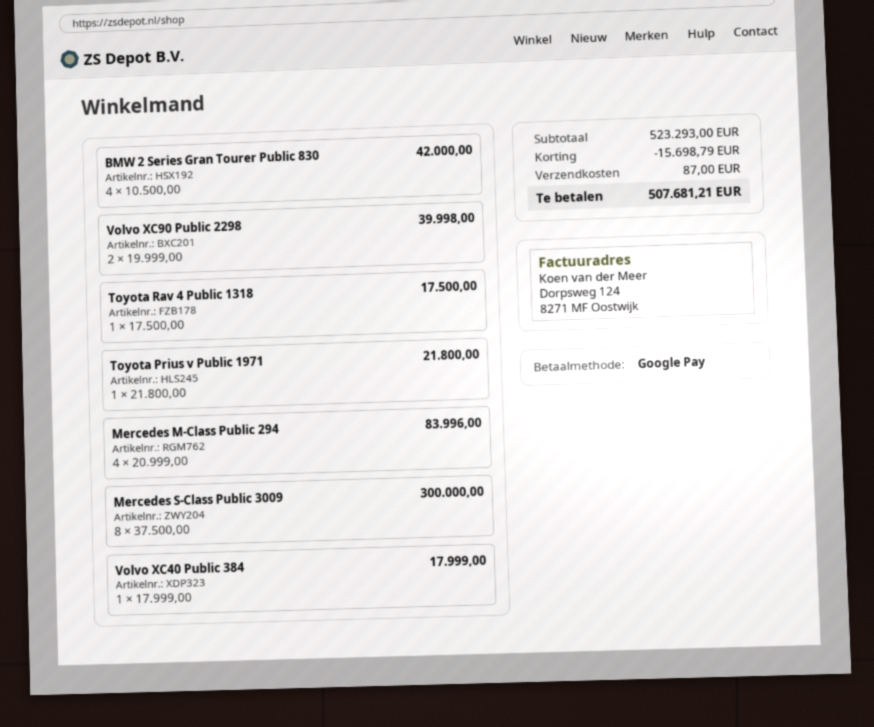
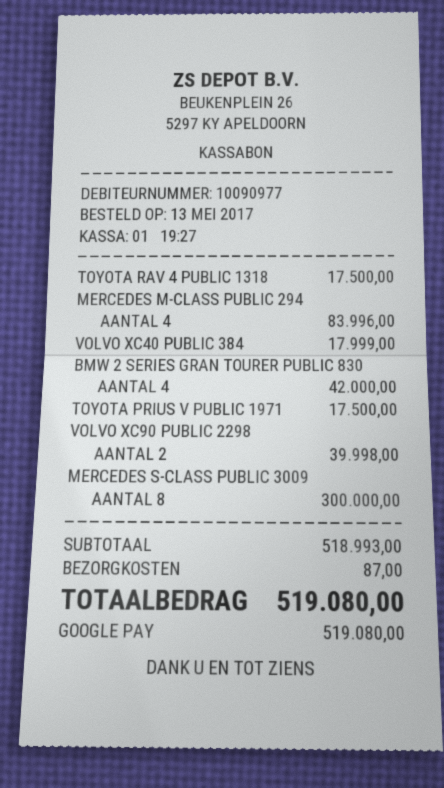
Toyota Prius v Public 1971: 1 for 21800.00 -> 1 for 17500.00
subtotal: 523293.00 -> 518993.00
discount: 15698.79 -> none
total: 507681.21 -> 519080.00

